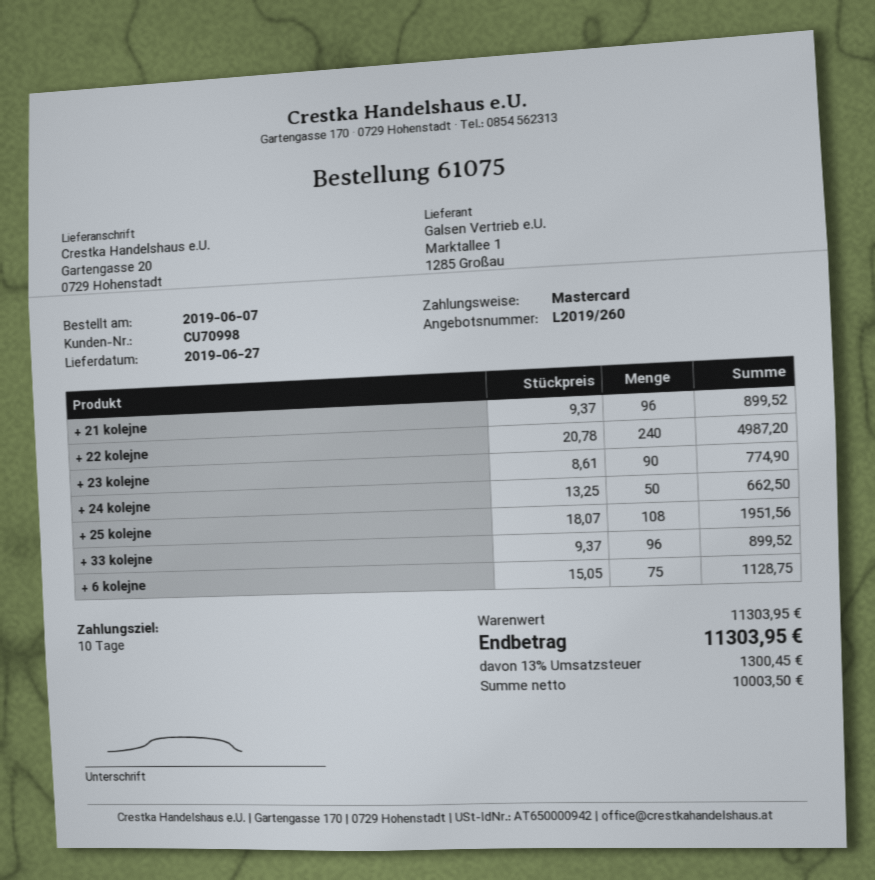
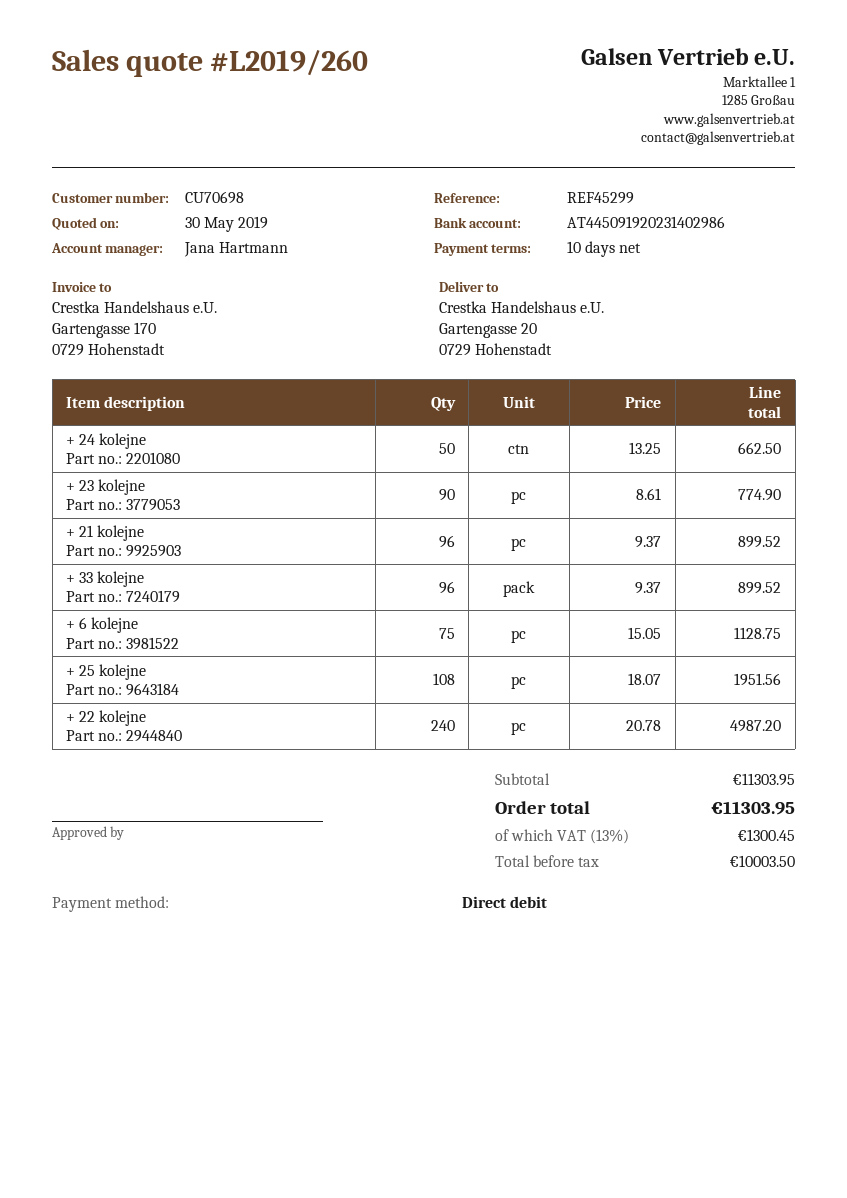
customer number: CU70998 -> CU70698
payment method: Mastercard -> direct debit

